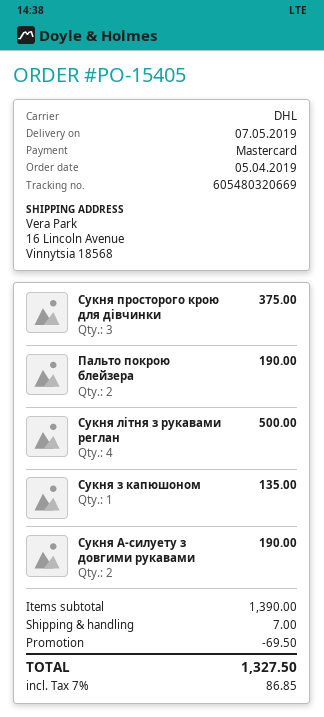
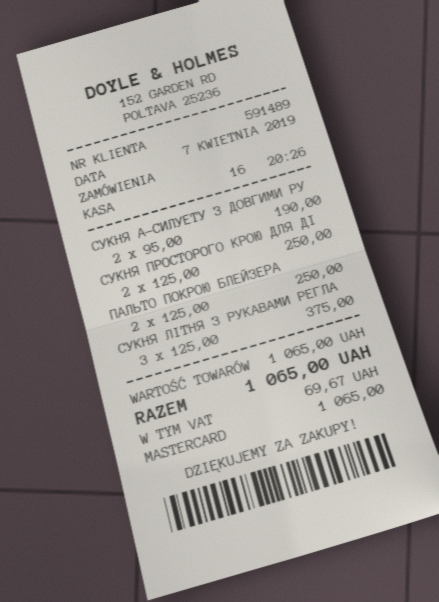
order date: 2019-04-05 -> 2019-04-07
Сукня просторого крою для дівчинки: 3 for 375.00 -> 2 for 250.00
Пальто покрою блейзера: 2 for 190.00 -> 2 for 250.00
Сукня літня з рукавами реглан: 4 for 500.00 -> 3 for 375.00
Сукня з капюшоном: 1 for 135.00 -> none
subtotal: 1390.00 -> 1065.00
discount: 69.50 -> none
shipping: 7.00 -> none
tax: 86.85 -> 69.67
total: 1327.50 -> 1065.00

